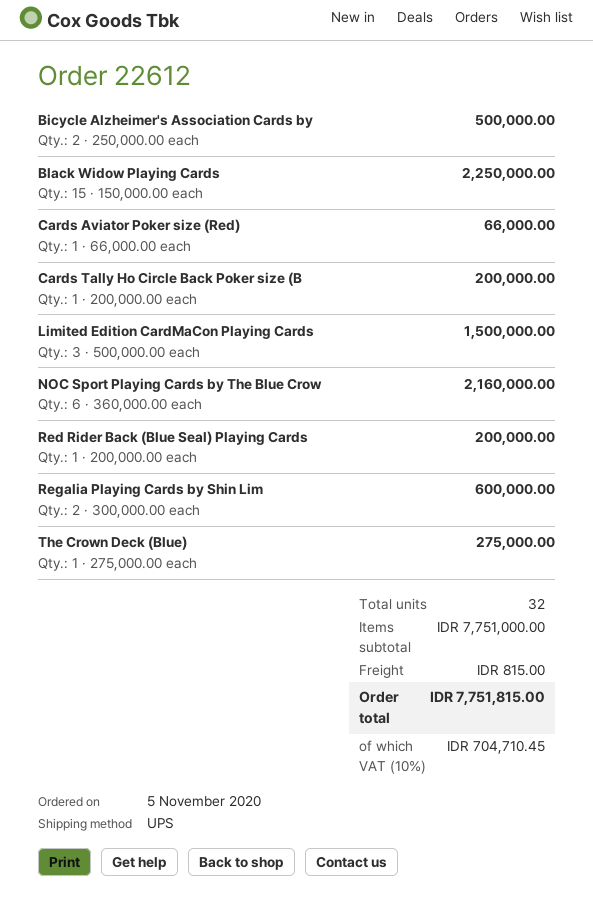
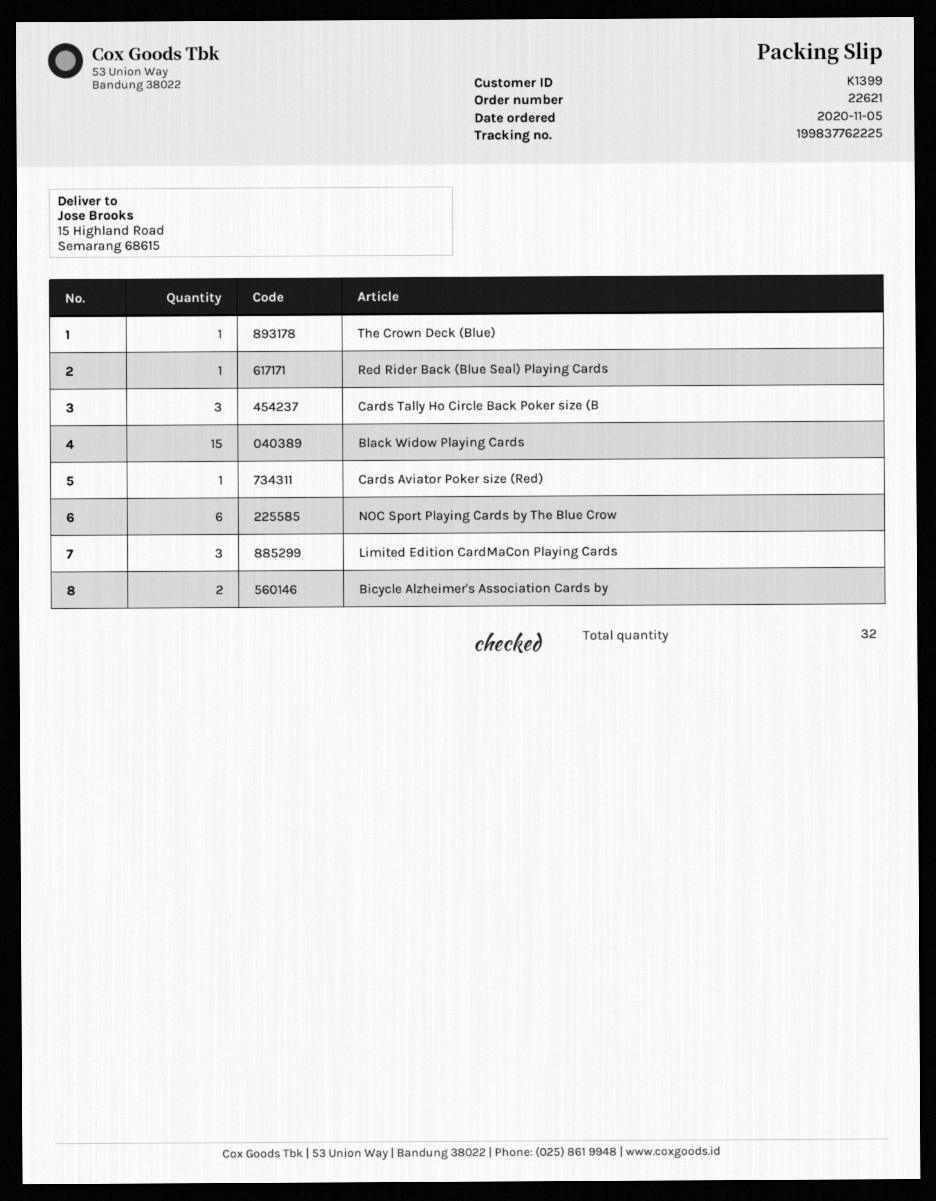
order number: 22612 -> 22621
Cards Tally Ho Circle Back Poker size (B: 1 -> 3
Regalia Playing Cards by Shin Lim: 2 -> none

